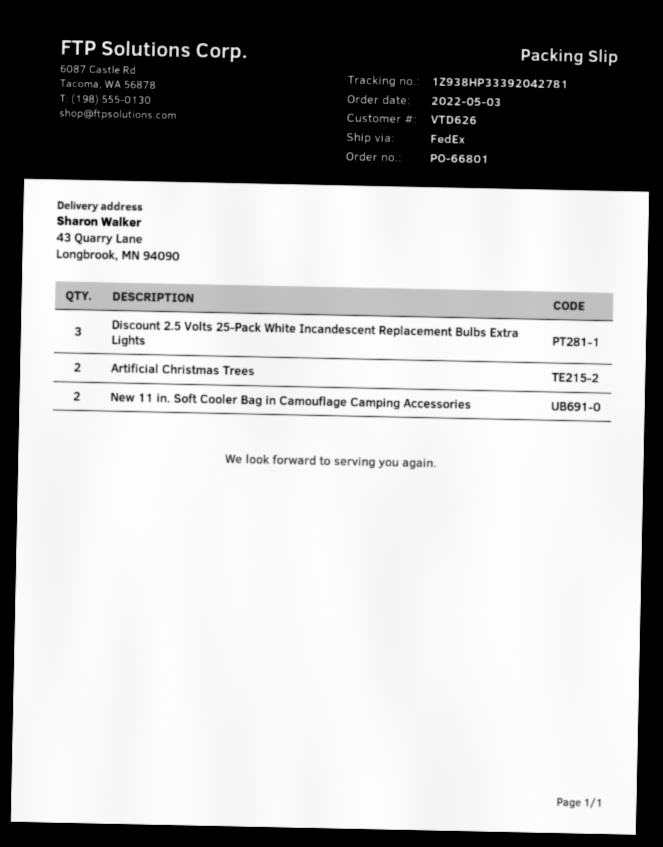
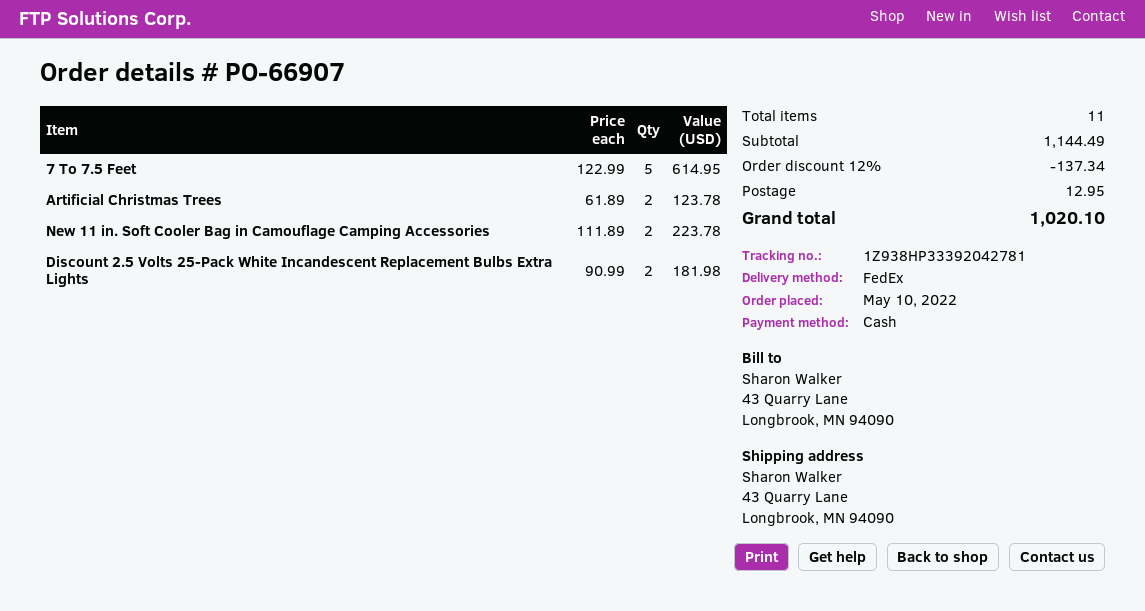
order number: PO-66801 -> PO-66907
order date: 2022-05-03 -> 2022-05-10
Discount 2.5 Volts 25-Pack White Incandescent Replacement Bulbs Extra Lights: 3 -> 2
7 To 7.5 Feet: none -> 5

